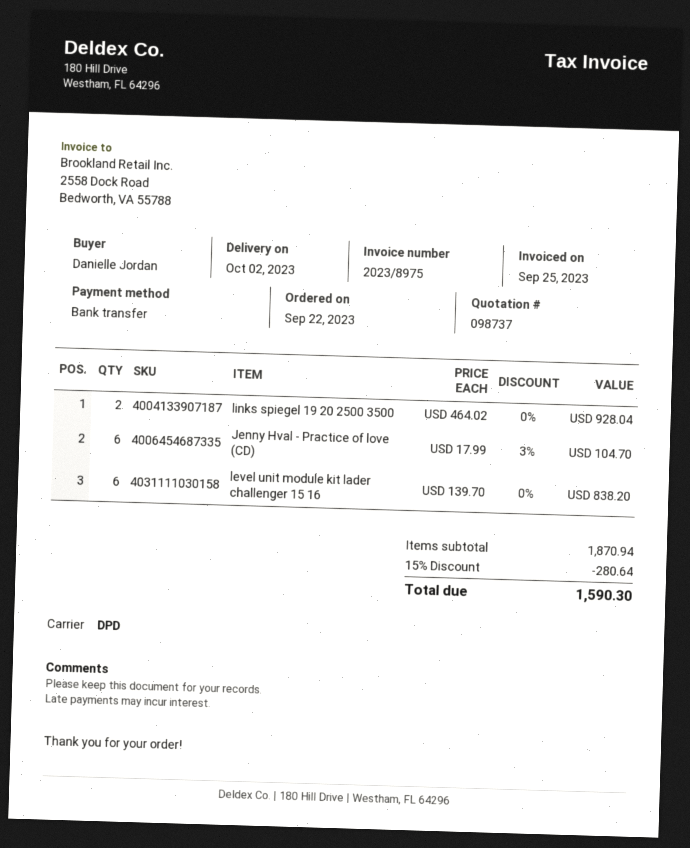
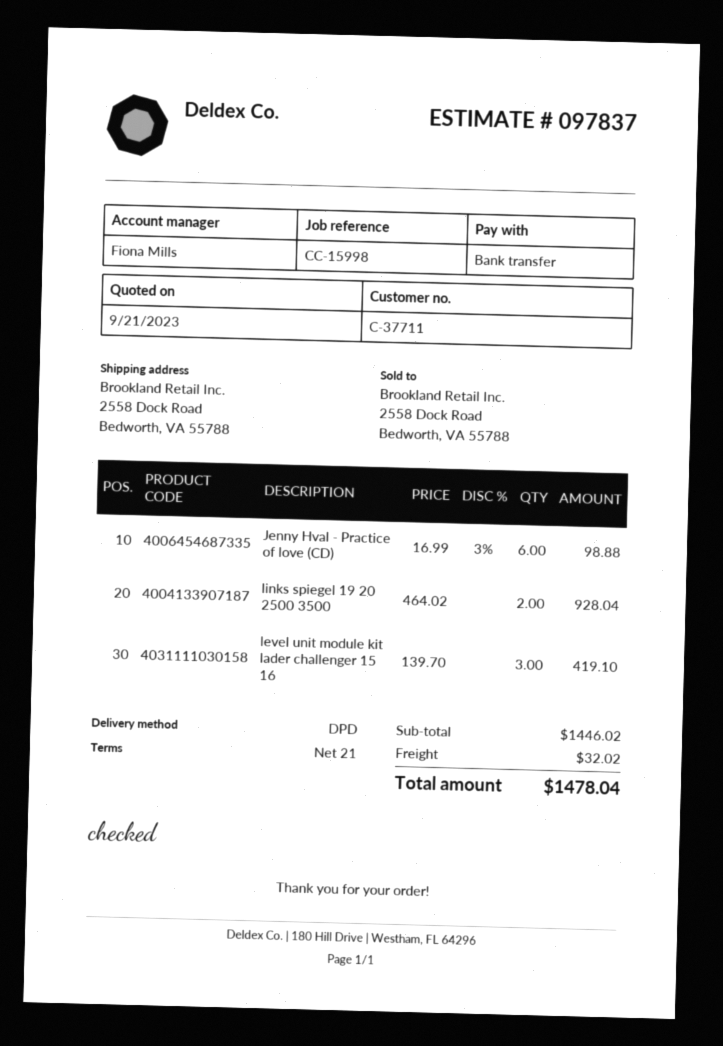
quote number: 098737 -> 097837
Jenny Hval - Practice of love (CD): 6 x 17.99 - 3% = 104.70 -> 6 x 16.99 - 3% = 98.88
level unit module kit lader challenger 15 16: 6 x 139.70 = 838.20 -> 3 x 139.70 = 419.10
subtotal: 1870.94 -> 1446.02
discount: 15% = 280.64 -> none
shipping: none -> 32.02
total: 1590.30 -> 1478.04

